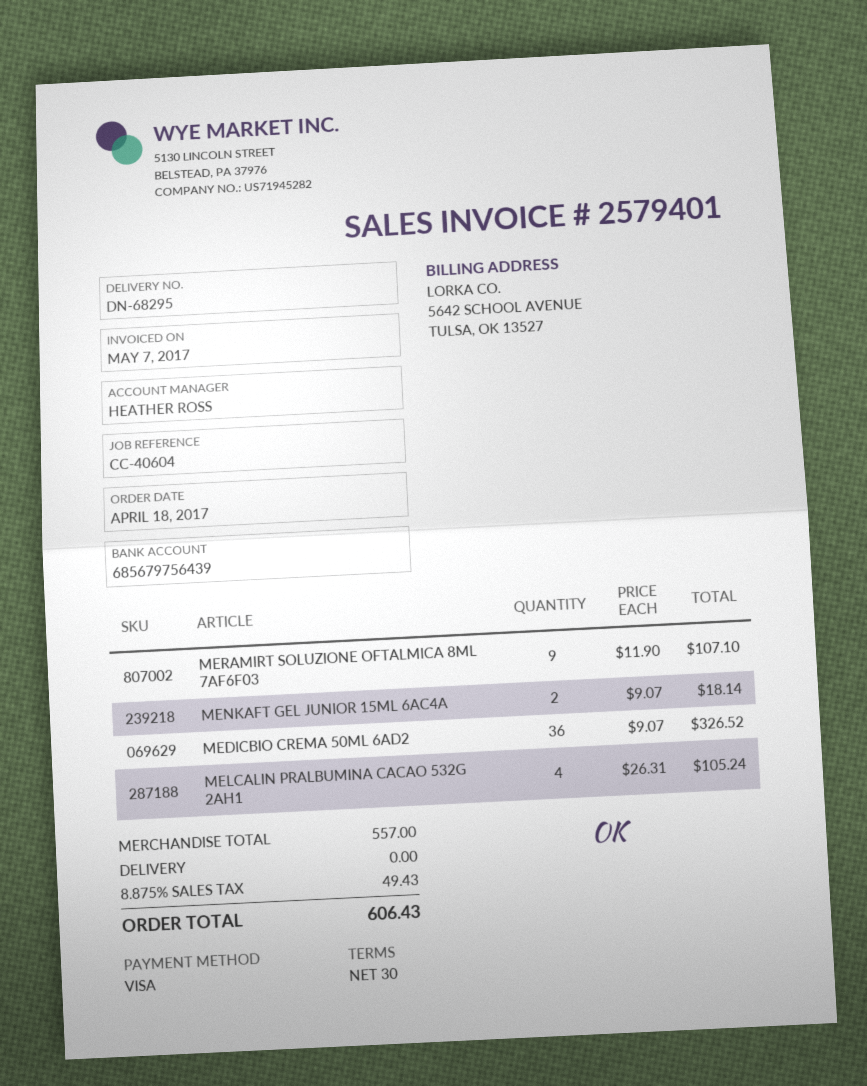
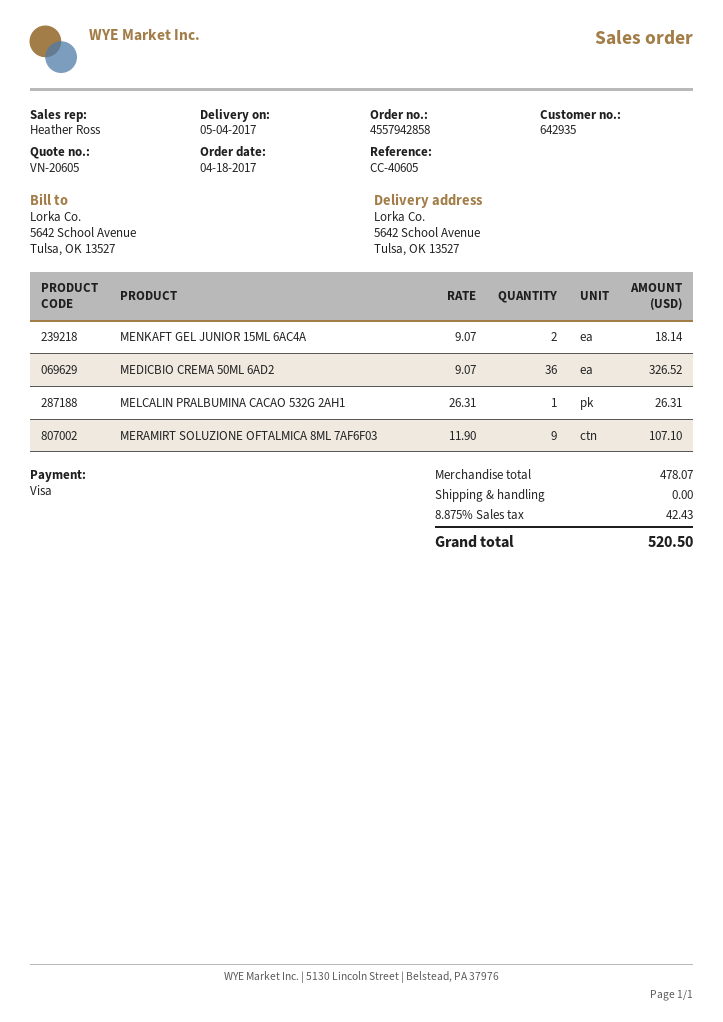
reference: CC-40604 -> CC-40605
MELCALIN PRALBUMINA CACAO 532G 2AH1: 4 x 26.31 = 105.24 -> 1 x 26.31 = 26.31
subtotal: 557.00 -> 478.07
tax: 8.875% = 49.43 -> 8.875% = 42.43
total: 606.43 -> 520.50

